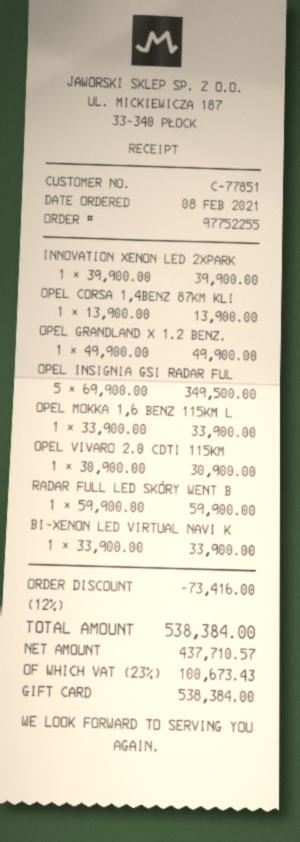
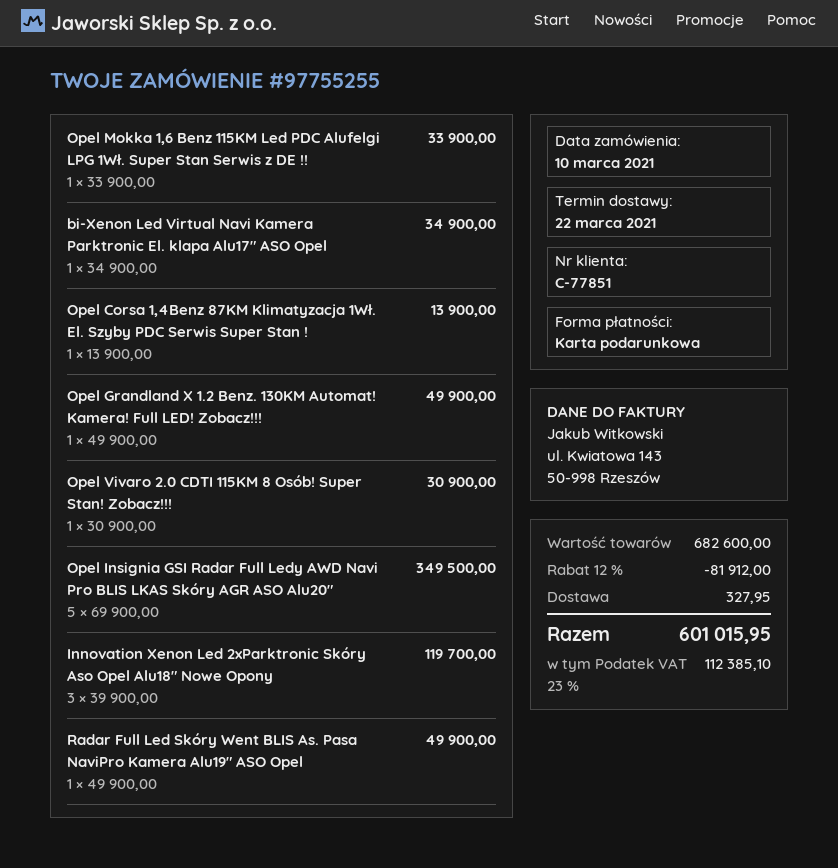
order number: 97752255 -> 97755255
order date: 2021-02-08 -> 2021-03-10
INNOVATION XENON LED 2XPARK: 1 x 39900.00 = 39900.00 -> 3 x 39900.00 = 119700.00
RADAR FULL LED SKÓRY WENT B: 1 x 59900.00 = 59900.00 -> 1 x 49900.00 = 49900.00
BI-XENON LED VIRTUAL NAVI K: 1 x 33900.00 = 33900.00 -> 1 x 34900.00 = 34900.00
discount: 12% = 73416.00 -> 12% = 81912.00
shipping: none -> 327.95
tax: 23% = 100673.43 -> 23% = 112385.10
total: 538384.00 -> 601015.95

